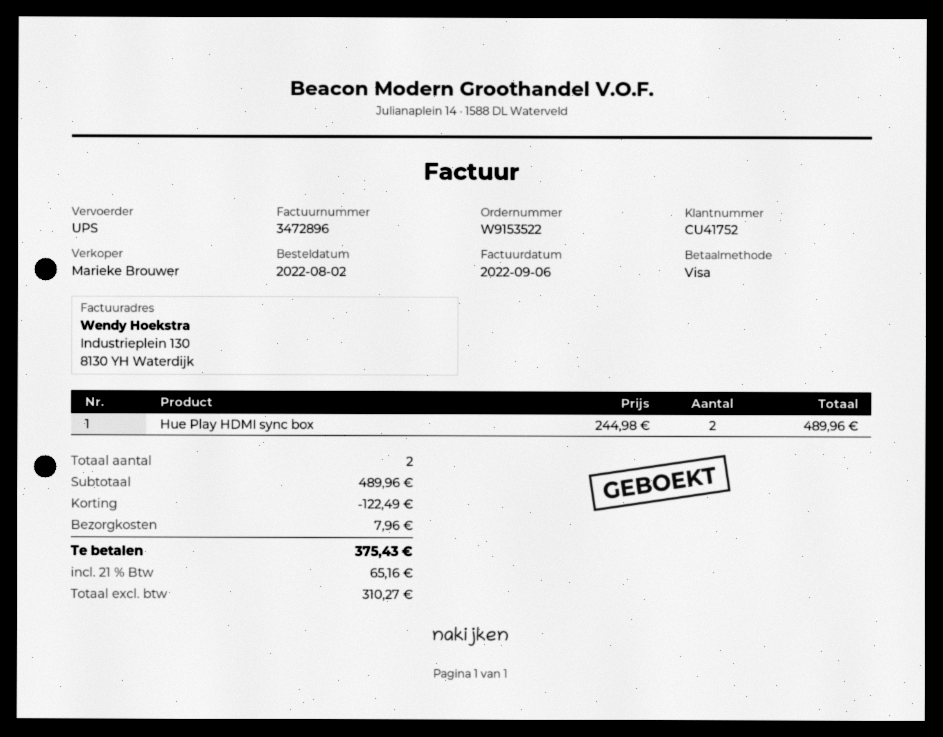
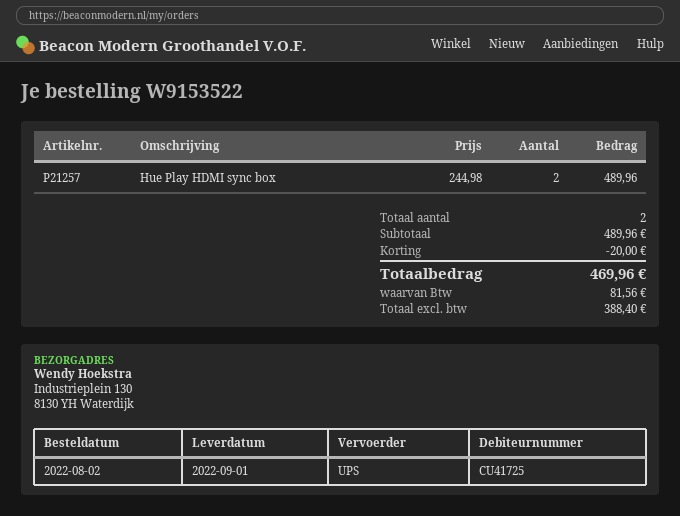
customer number: CU41752 -> CU41725
discount: 122.49 -> 20.00
shipping: 7.96 -> none
net: 310.27 -> 388.40
tax: 65.16 -> 81.56
total: 375.43 -> 469.96

